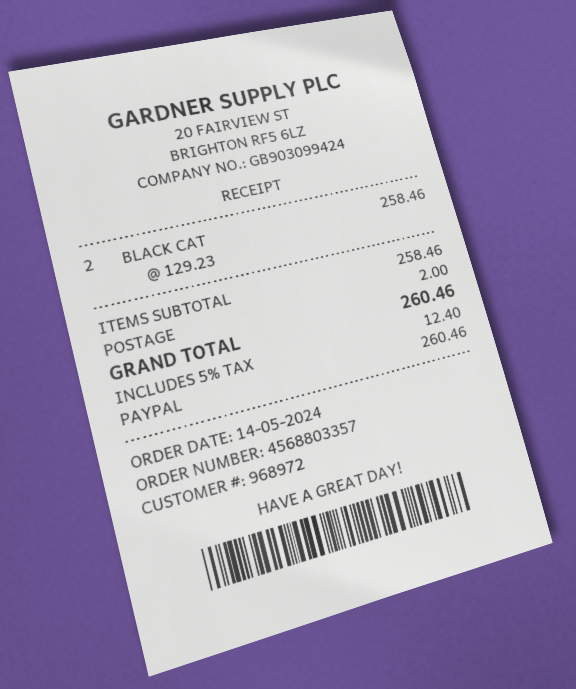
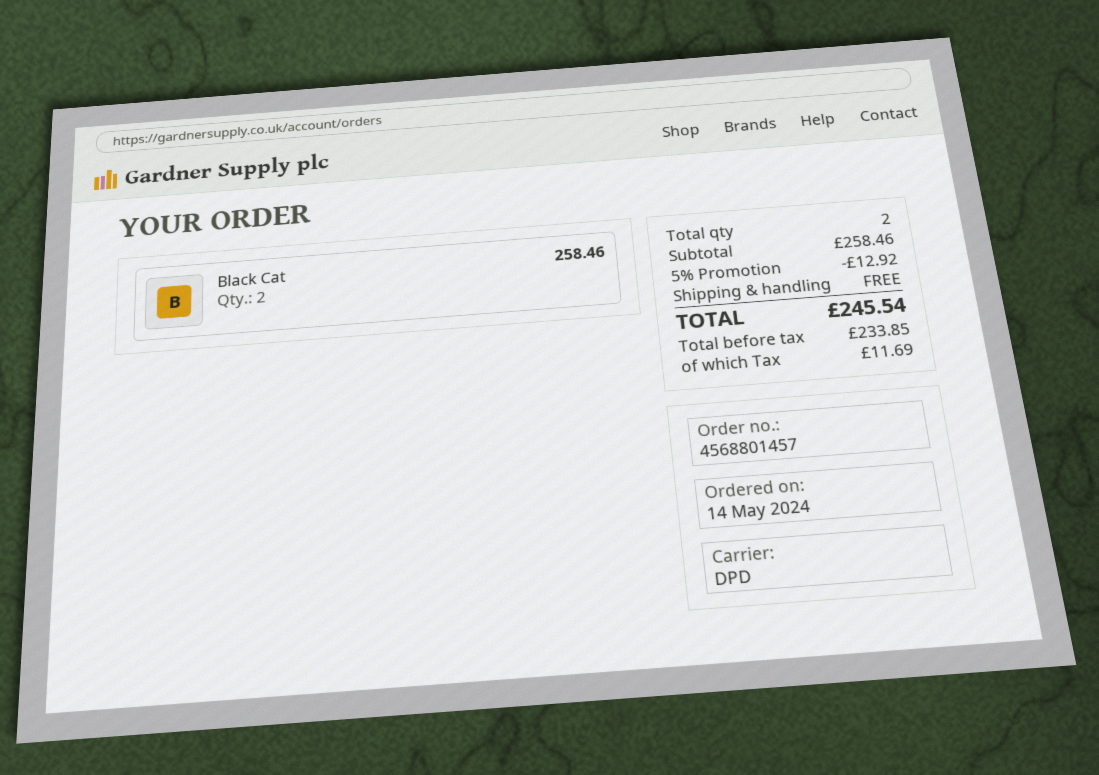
order number: 4568803357 -> 4568801457
discount: none -> 5% = 12.92
shipping: 2.00 -> 0.00
tax: 12.40 -> 11.69
total: 260.46 -> 245.54

